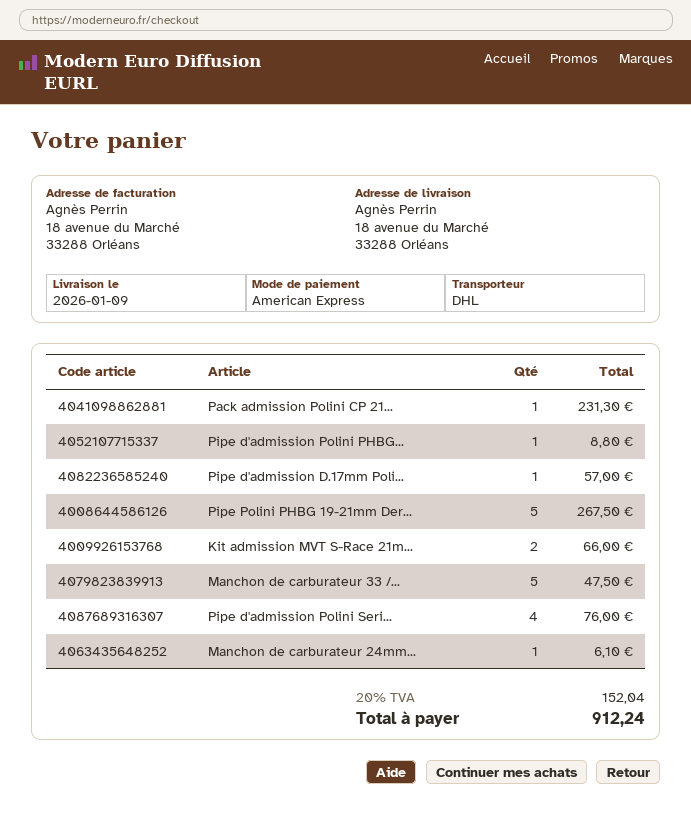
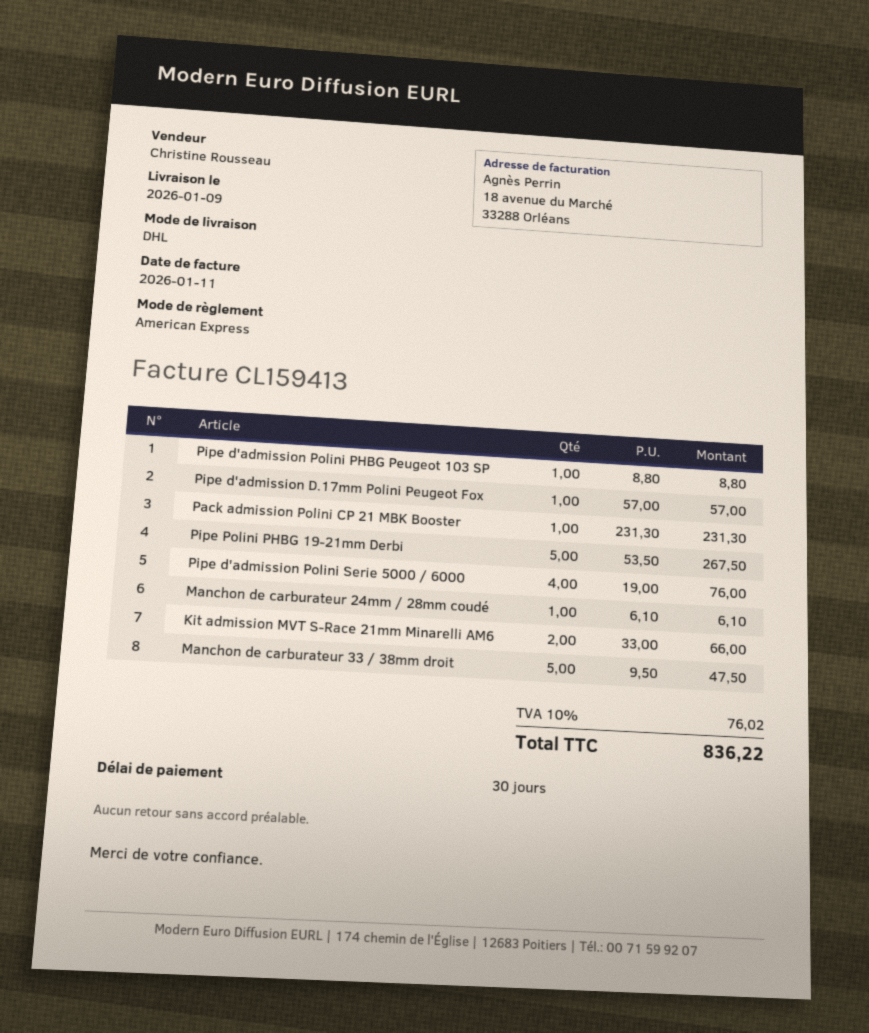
tax: 20% = 152.04 -> 10% = 76.02
total: 912.24 -> 836.22

